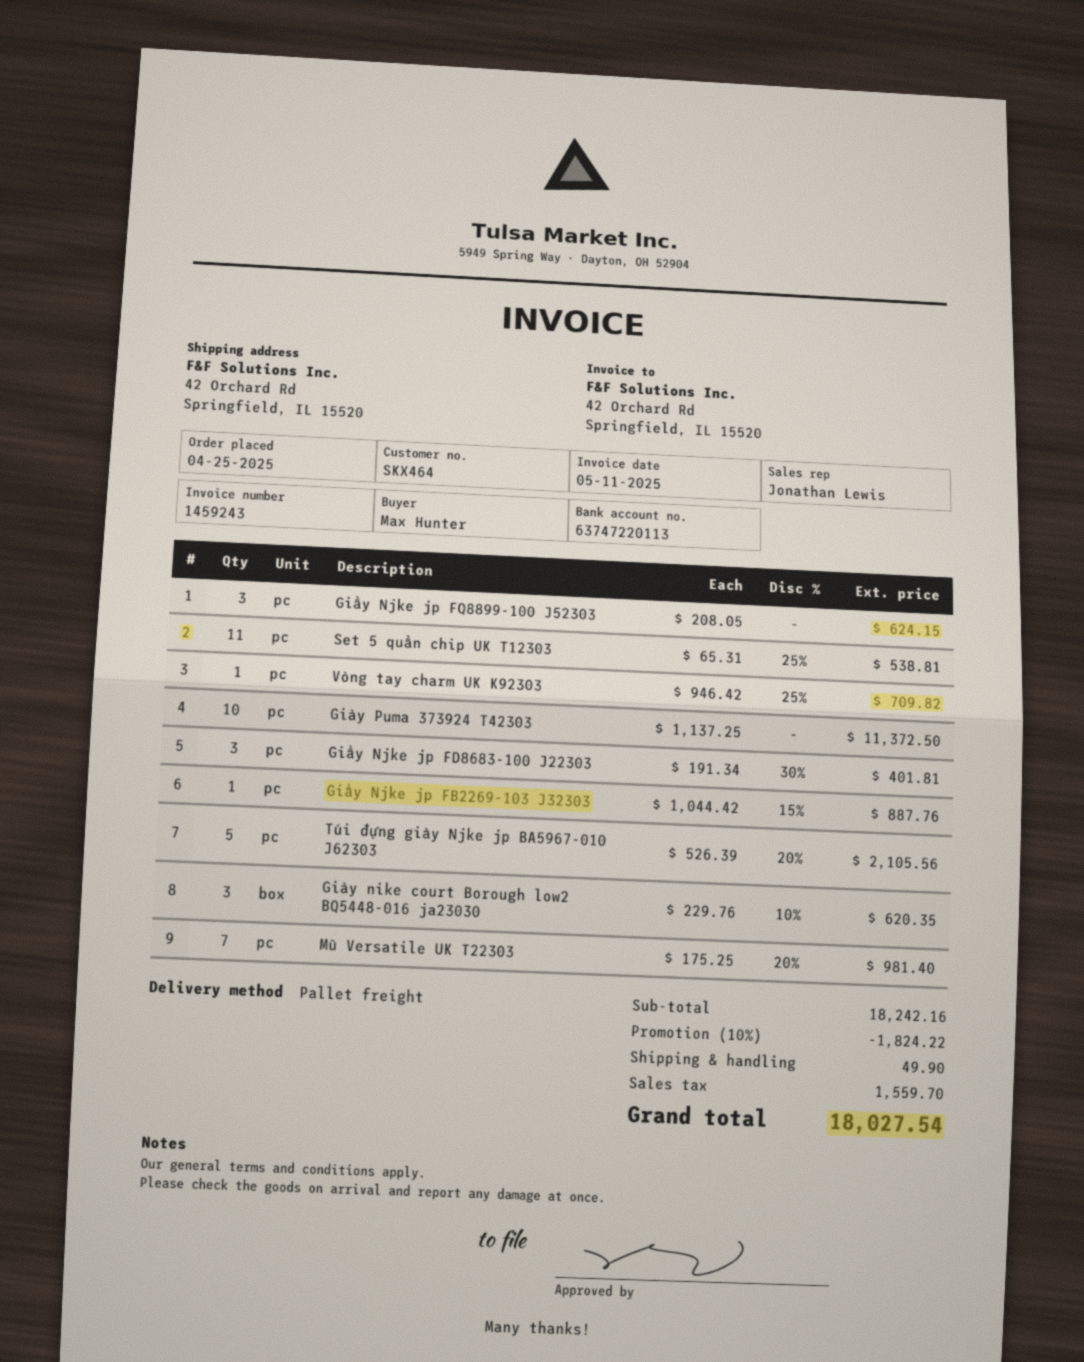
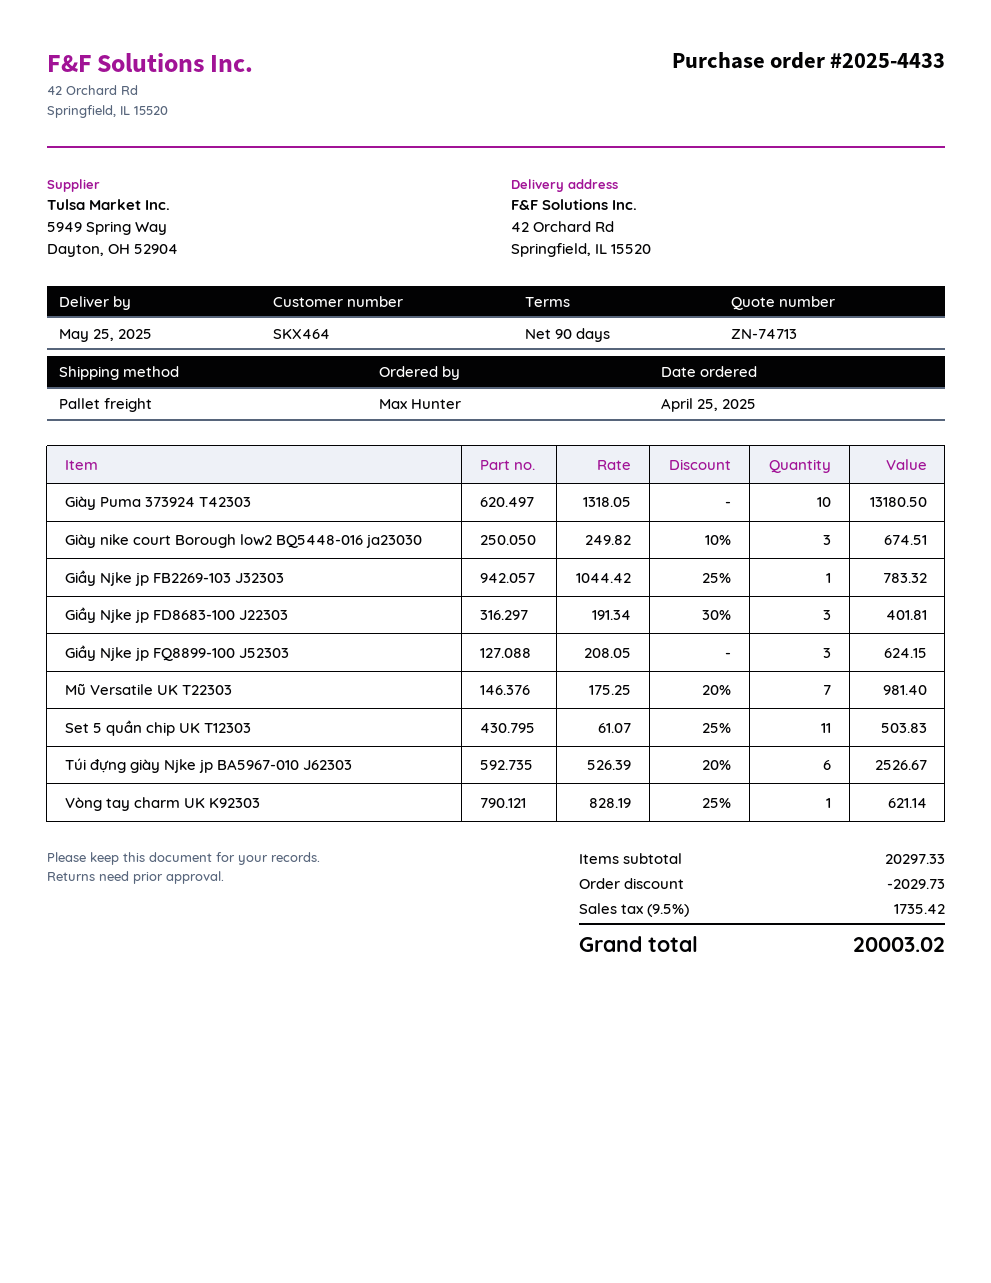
Set 5 quần chip UK T12303: 11 x 65.31 - 25% = 538.81 -> 11 x 61.07 - 25% = 503.83
Vòng tay charm UK K92303: 1 x 946.42 - 25% = 709.82 -> 1 x 828.19 - 25% = 621.14
Giày Puma 373924 T42303: 10 x 1137.25 = 11372.50 -> 10 x 1318.05 = 13180.50
Giầy Njke jp FB2269-103 J32303: 1 x 1044.42 - 15% = 887.76 -> 1 x 1044.42 - 25% = 783.32
Túi đựng giày Njke jp BA5967-010 J62303: 5 x 526.39 - 20% = 2105.56 -> 6 x 526.39 - 20% = 2526.67
Giày nike court Borough low2 BQ5448-016 ja23030: 3 x 229.76 - 10% = 620.35 -> 3 x 249.82 - 10% = 674.51
subtotal: 18242.16 -> 20297.33
discount: 1824.22 -> 2029.73
shipping: 49.90 -> none
tax: 1559.70 -> 1735.42
total: 18027.54 -> 20003.02

